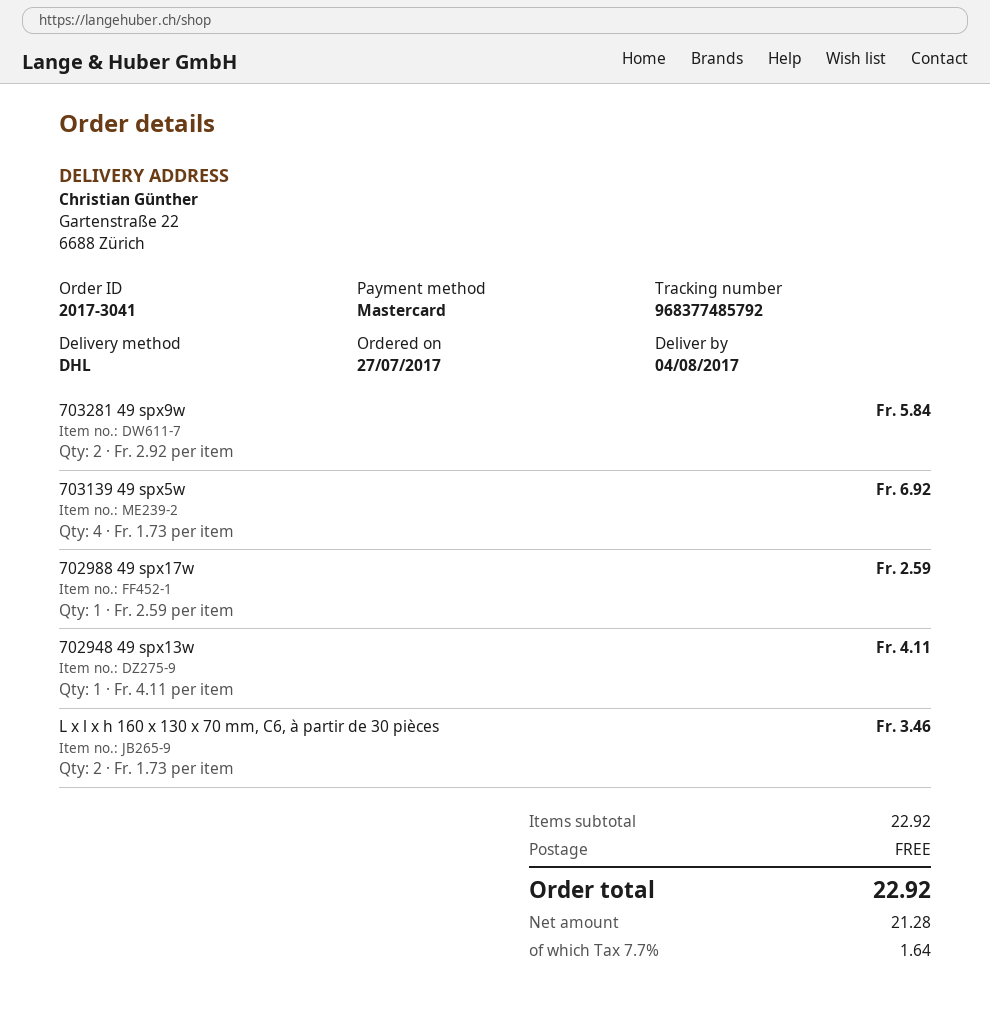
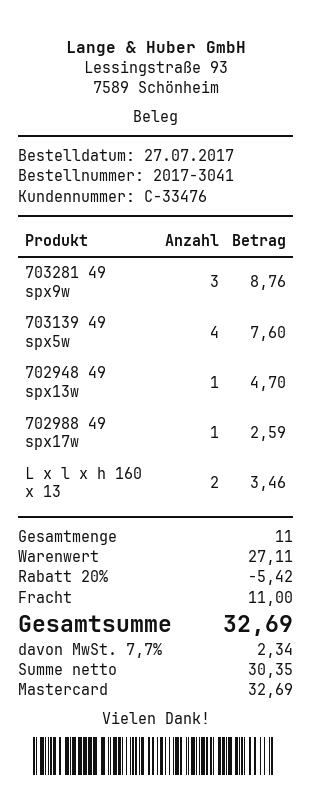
703281 49 spx9w: 2 for 5.84 -> 3 for 8.76
703139 49 spx5w: 4 for 6.92 -> 4 for 7.60
702948 49 spx13w: 1 for 4.11 -> 1 for 4.70
subtotal: 22.92 -> 27.11
discount: none -> 20% = 5.42
shipping: 0.00 -> 11.00
net: 21.28 -> 30.35
tax: 7.7% = 1.64 -> 7.7% = 2.34
total: 22.92 -> 32.69

